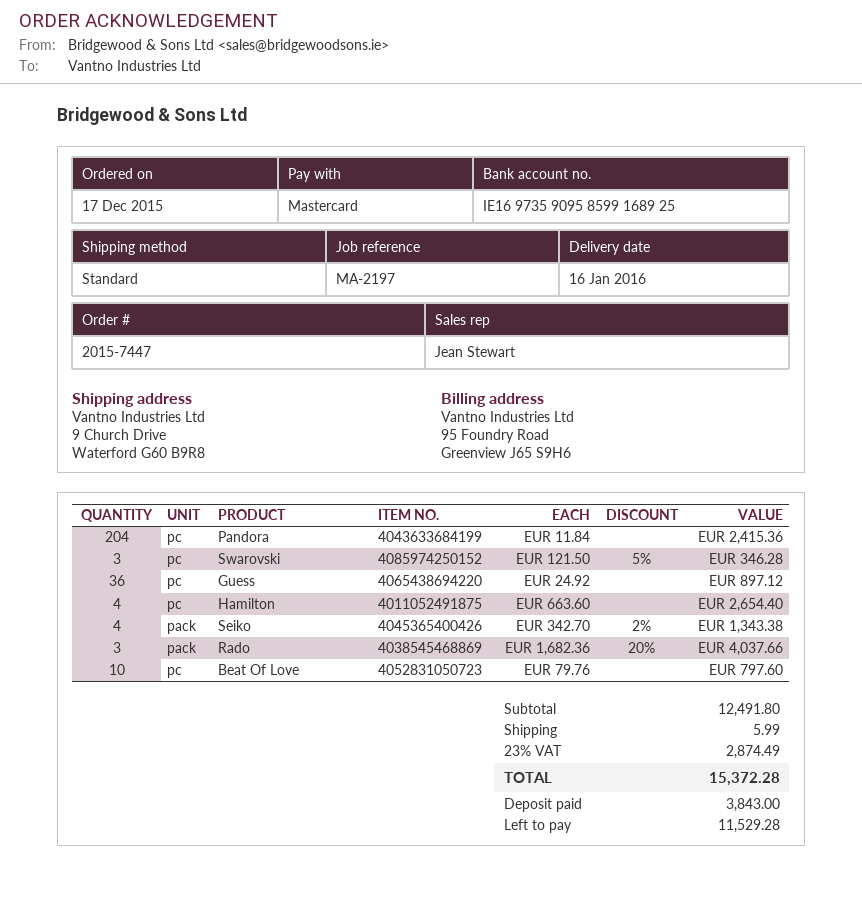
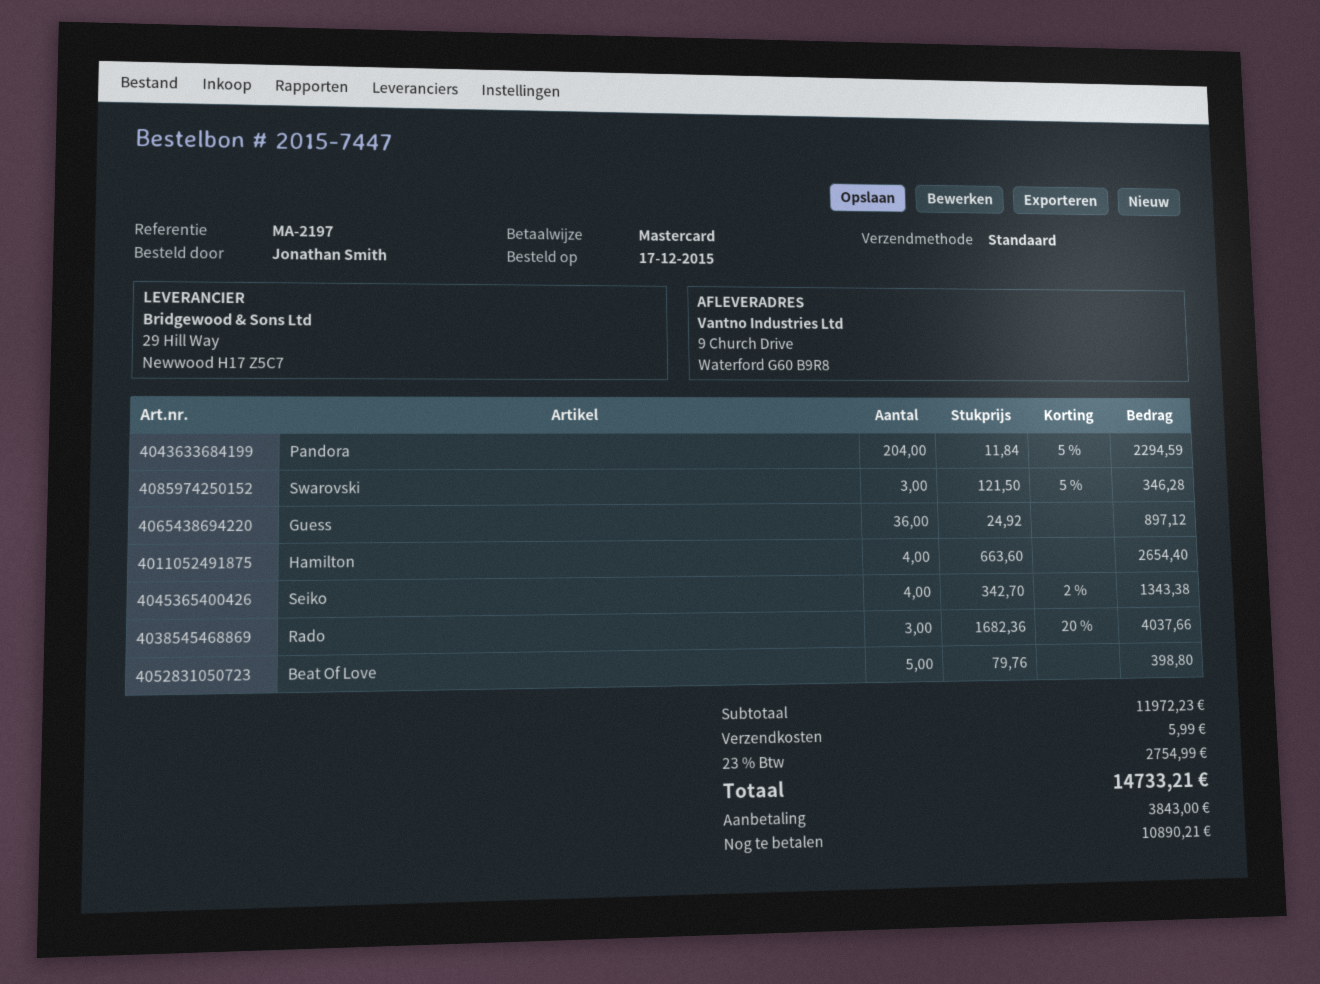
Pandora: 204 x 11.84 = 2415.36 -> 204 x 11.84 - 5% = 2294.59
Beat Of Love: 10 x 79.76 = 797.60 -> 5 x 79.76 = 398.80
subtotal: 12491.80 -> 11972.23
tax: 23% = 2874.49 -> 23% = 2754.99
total: 15372.28 -> 14733.21
balance: 11529.28 -> 10890.21

